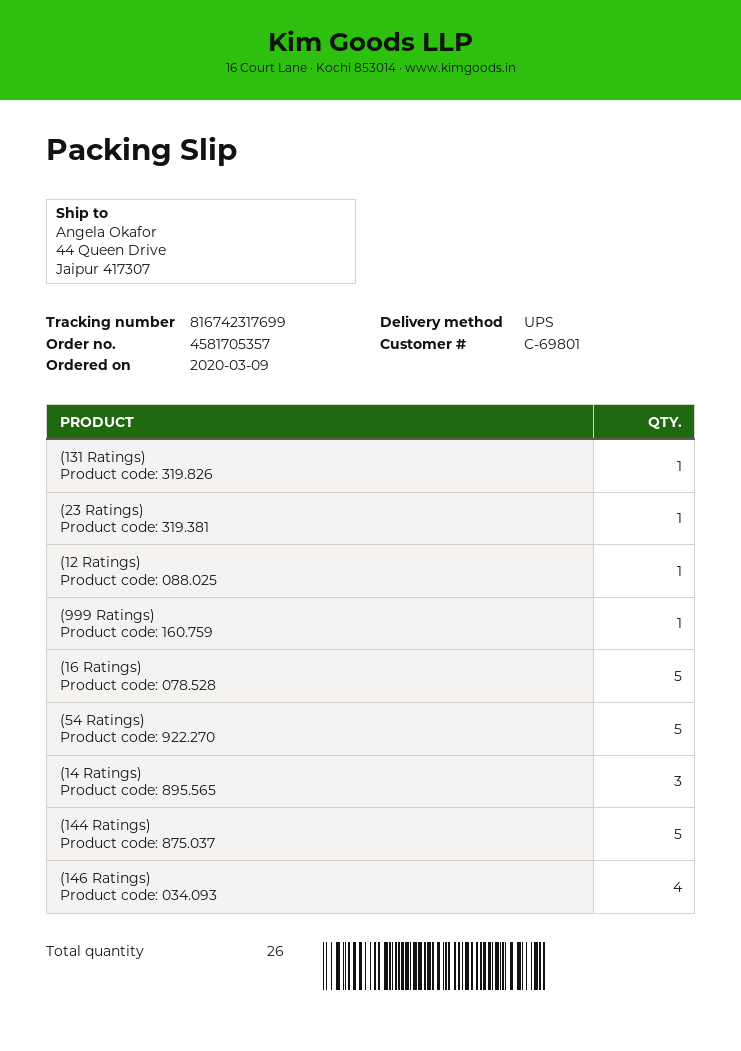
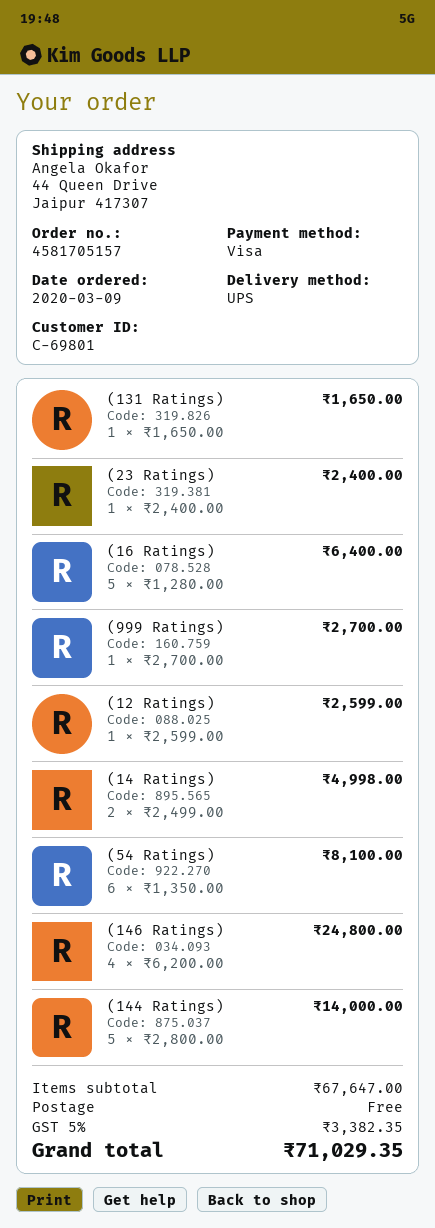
order number: 4581705357 -> 4581705157
(54 Ratings): 5 -> 6
(14 Ratings): 3 -> 2

